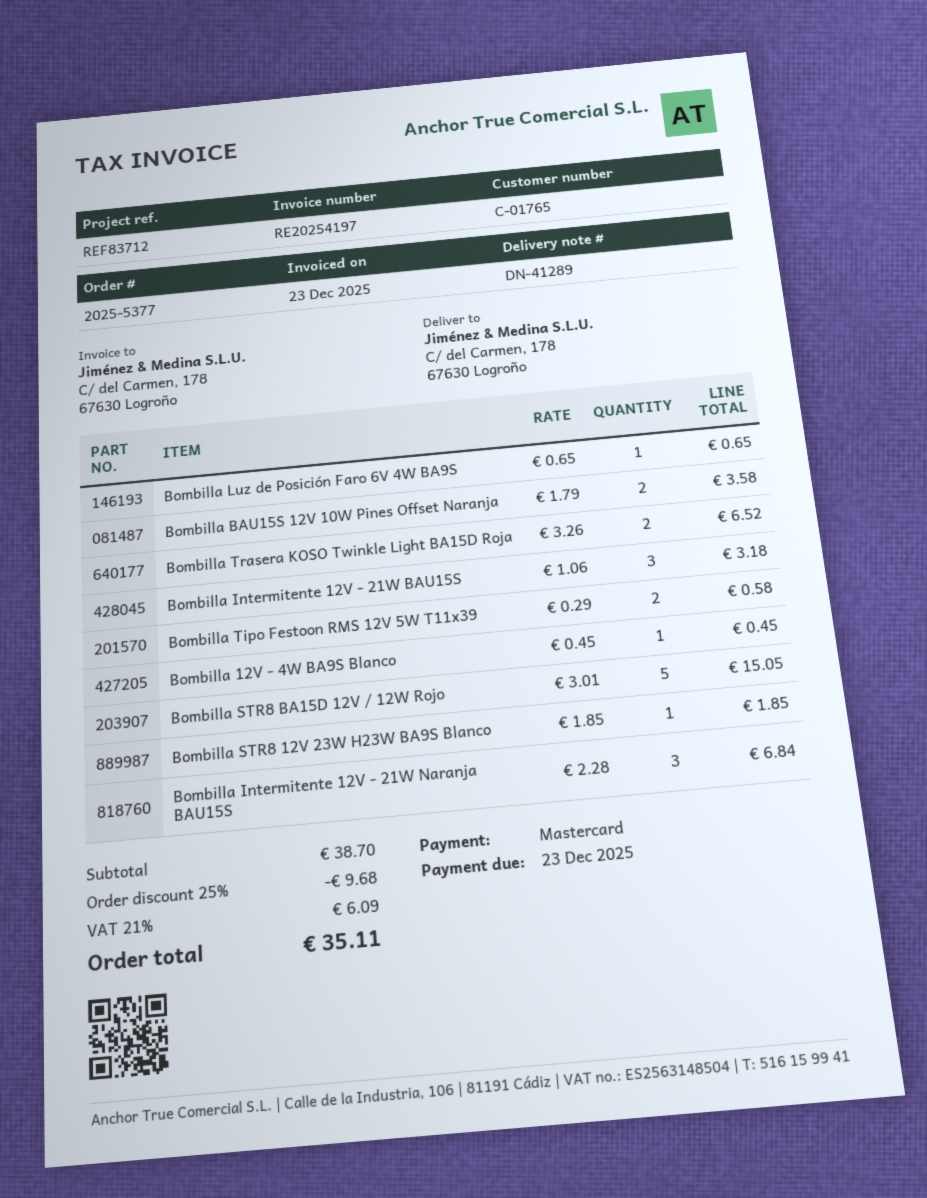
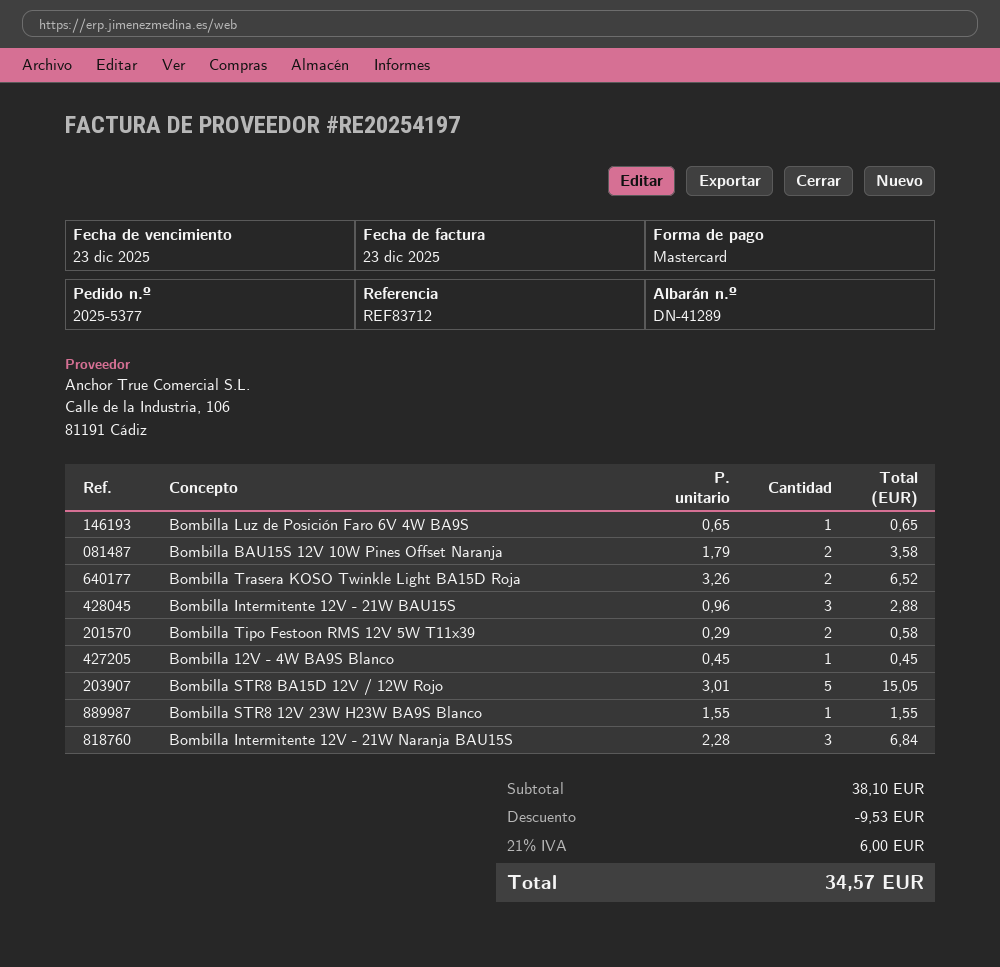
Bombilla Intermitente 12V - 21W BAU15S: 3 x 1.06 = 3.18 -> 3 x 0.96 = 2.88
Bombilla STR8 12V 23W H23W BA9S Blanco: 1 x 1.85 = 1.85 -> 1 x 1.55 = 1.55
subtotal: 38.70 -> 38.10
discount: 9.68 -> 9.53
tax: 21% = 6.09 -> 21% = 6.00
total: 35.11 -> 34.57

